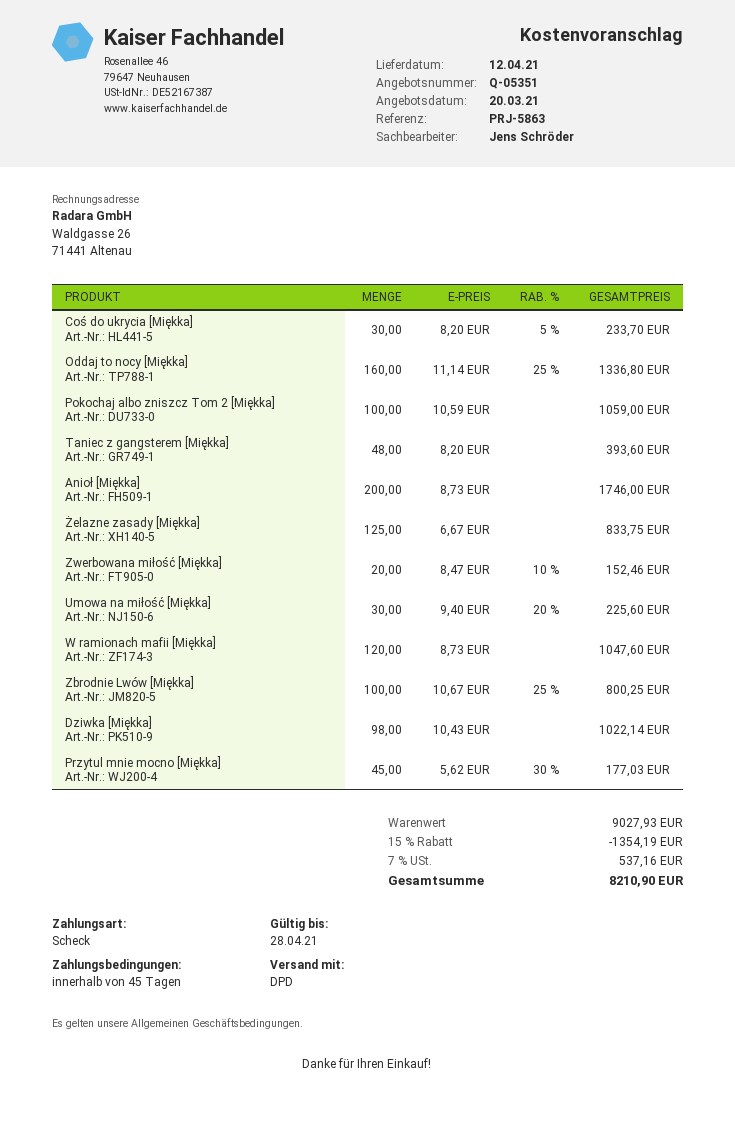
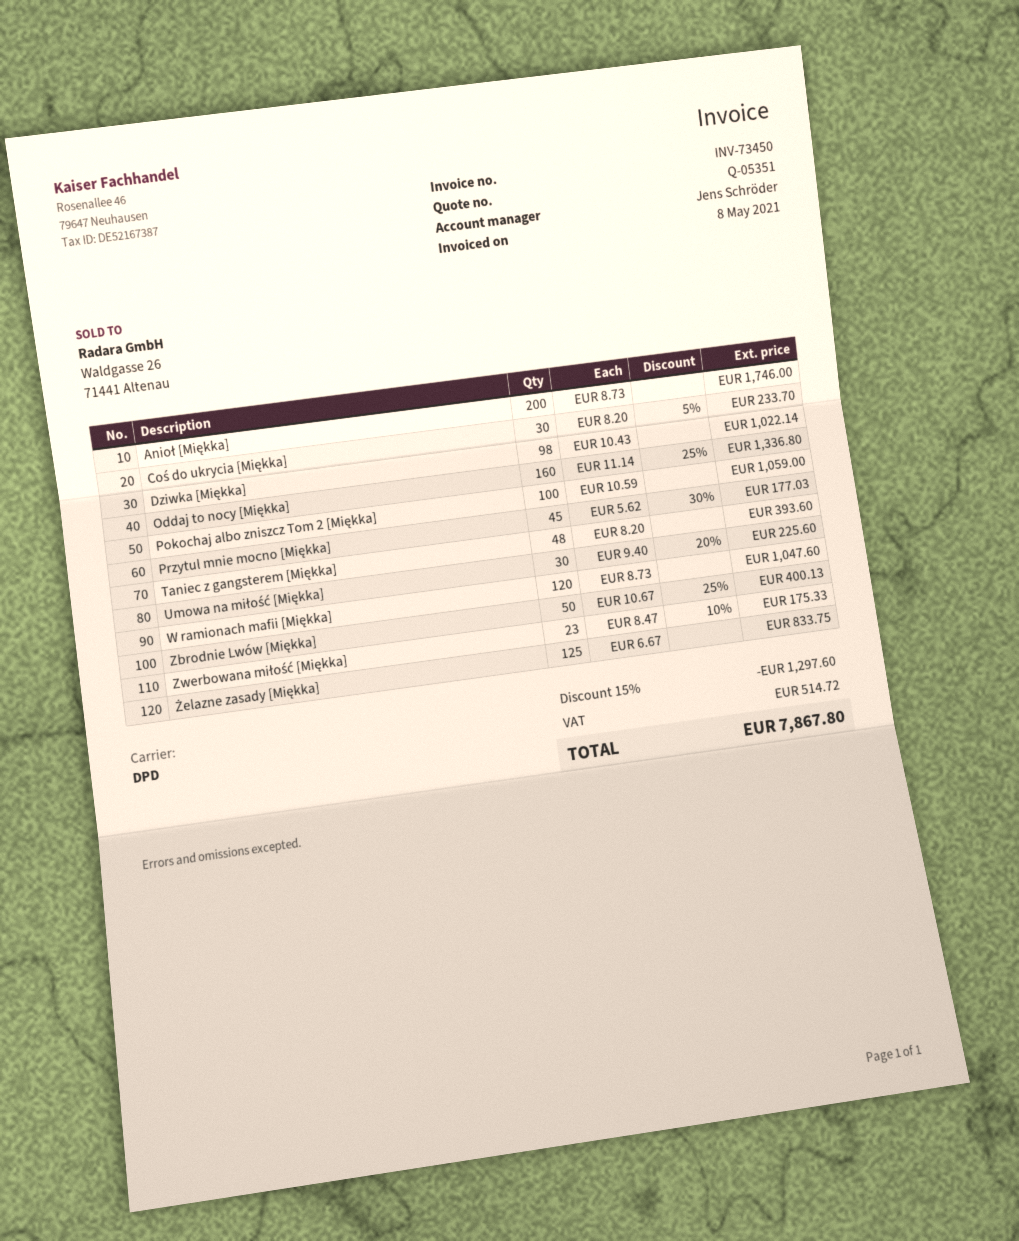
Zwerbowana miłość [Miękka]: 20 x 8.47 - 10% = 152.46 -> 23 x 8.47 - 10% = 175.33
Zbrodnie Lwów [Miękka]: 100 x 10.67 - 25% = 800.25 -> 50 x 10.67 - 25% = 400.13
discount: 15% = 1354.19 -> 15% = 1297.60
tax: 537.16 -> 514.72
total: 8210.90 -> 7867.80

